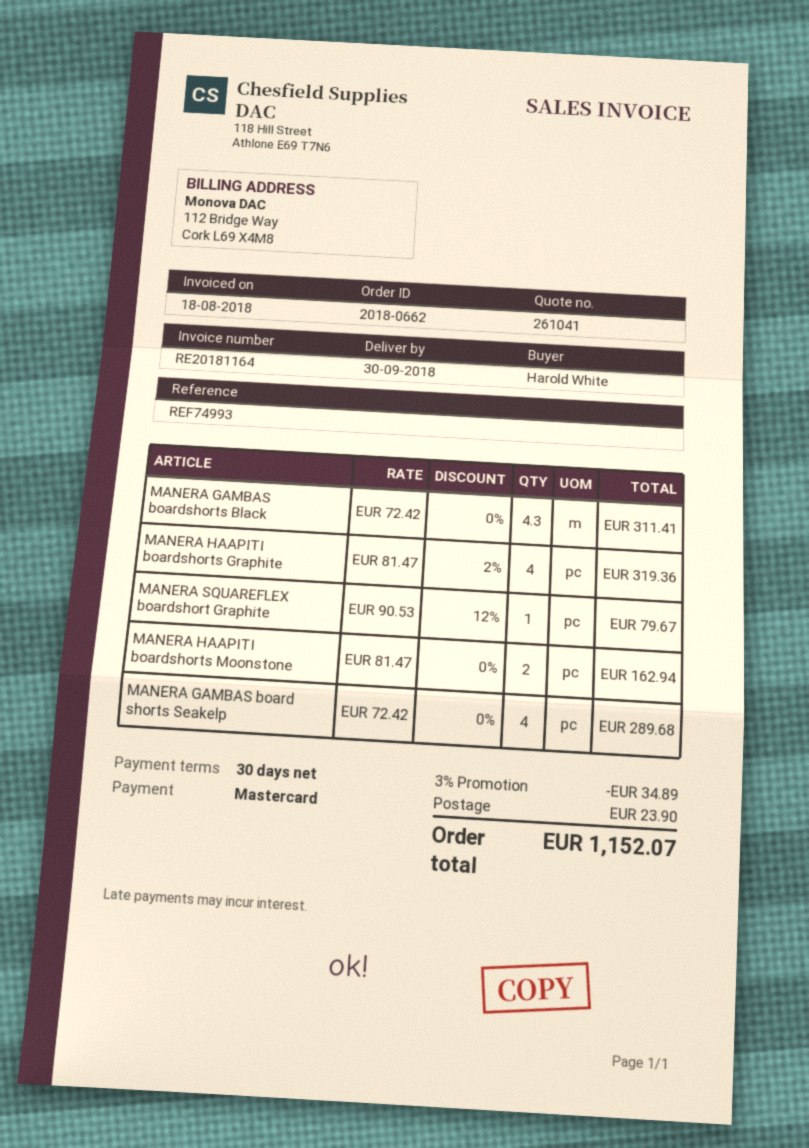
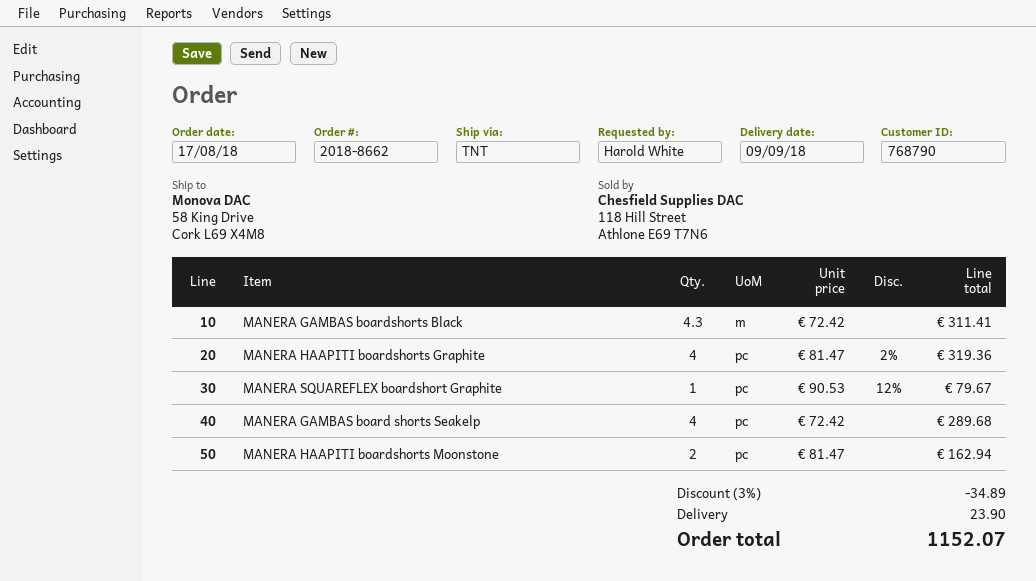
order number: 2018-0662 -> 2018-8662
delivery date: 2018-09-30 -> 2018-09-09

